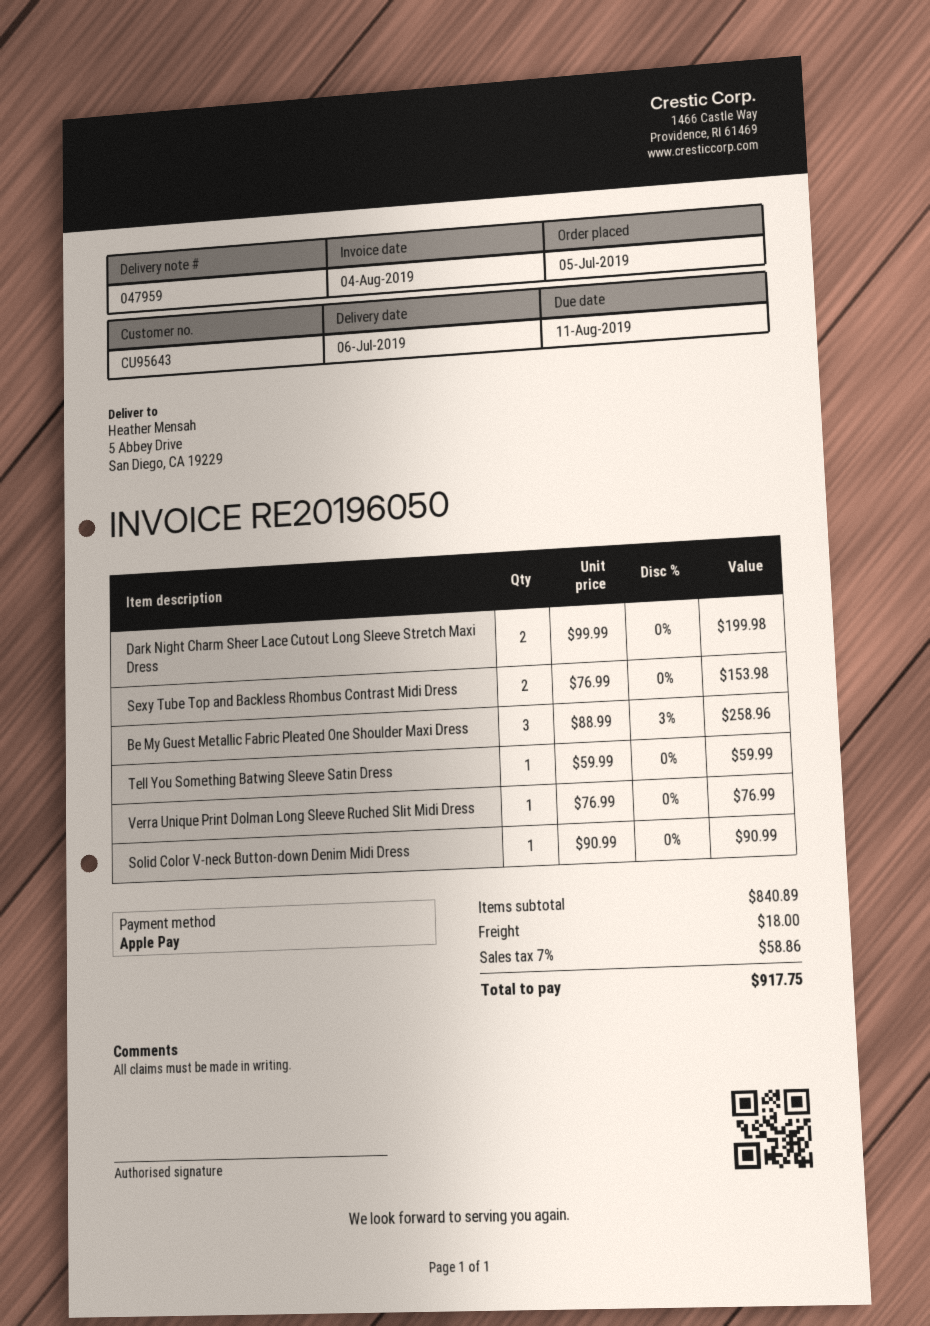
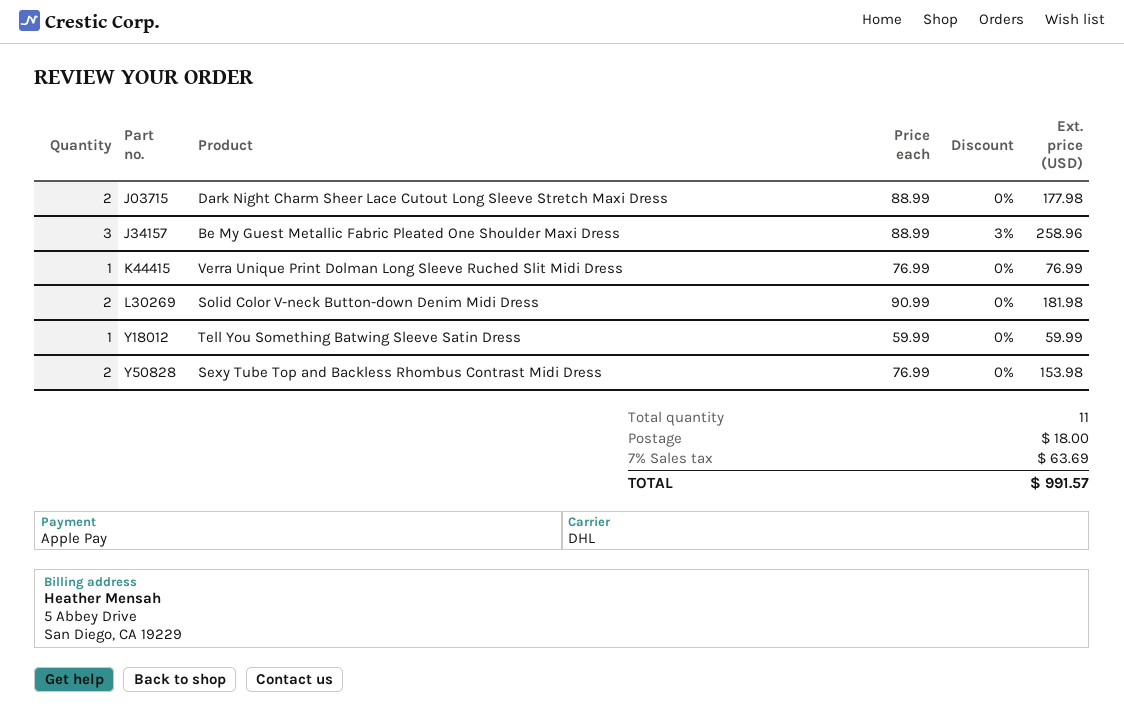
Dark Night Charm Sheer Lace Cutout Long Sleeve Stretch Maxi Dress: 2 x 99.99 = 199.98 -> 2 x 88.99 = 177.98
Solid Color V-neck Button-down Denim Midi Dress: 1 x 90.99 = 90.99 -> 2 x 90.99 = 181.98
tax: 7% = 58.86 -> 7% = 63.69
total: 917.75 -> 991.57

